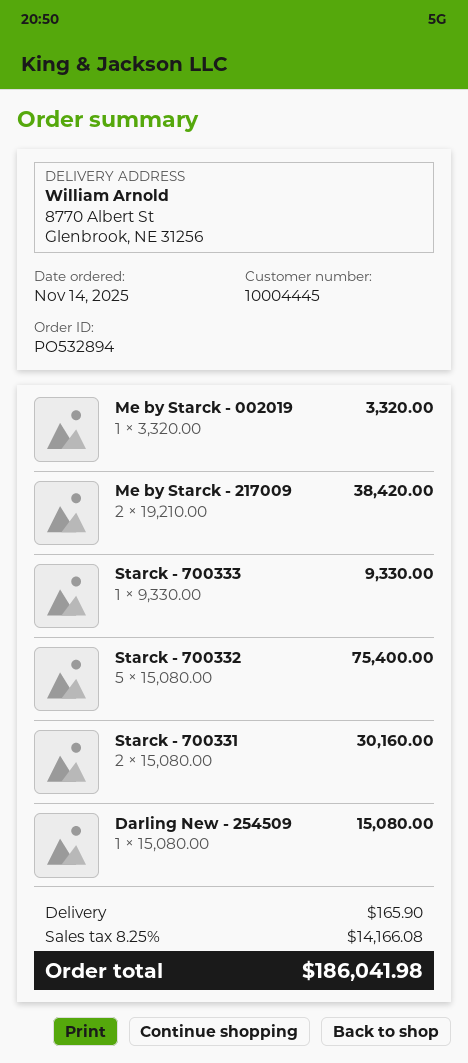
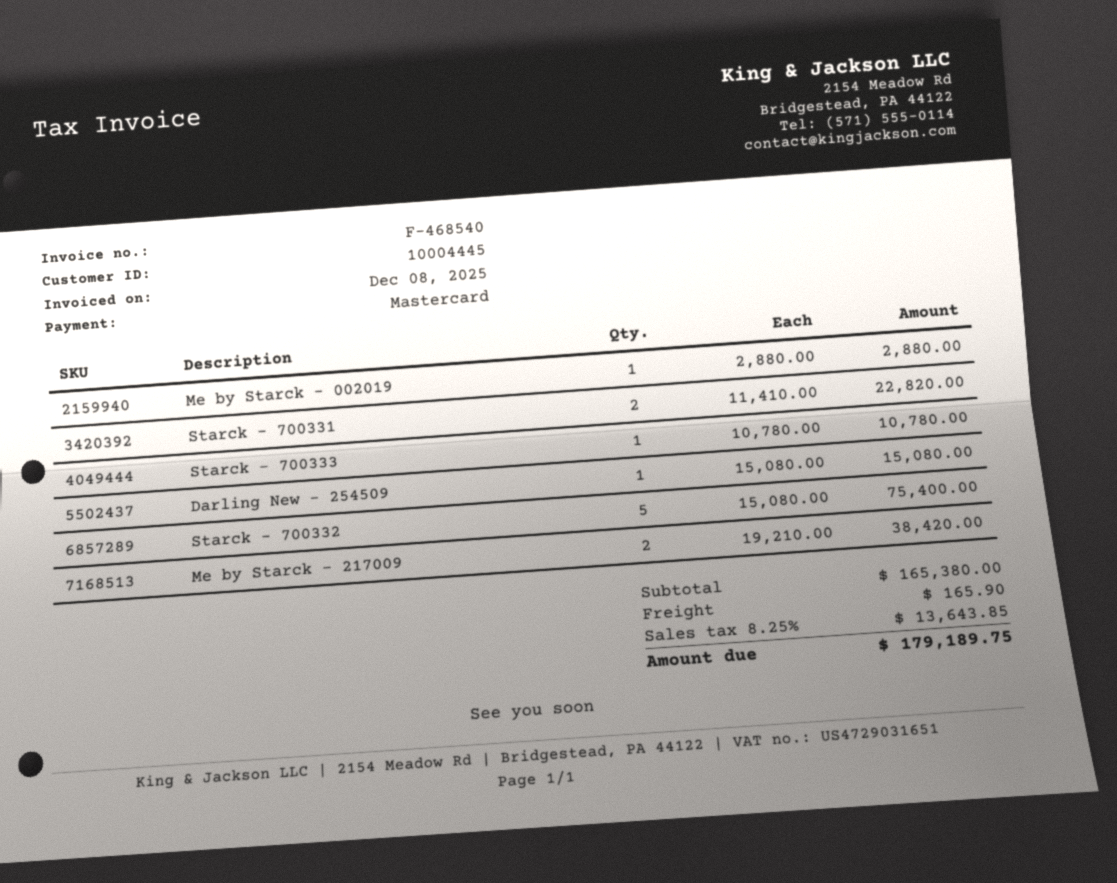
Me by Starck - 002019: 1 x 3320.00 = 3320.00 -> 1 x 2880.00 = 2880.00
Starck - 700333: 1 x 9330.00 = 9330.00 -> 1 x 10780.00 = 10780.00
Starck - 700331: 2 x 15080.00 = 30160.00 -> 2 x 11410.00 = 22820.00
tax: 8.25% = 14166.08 -> 8.25% = 13643.85
total: 186041.98 -> 179189.75

